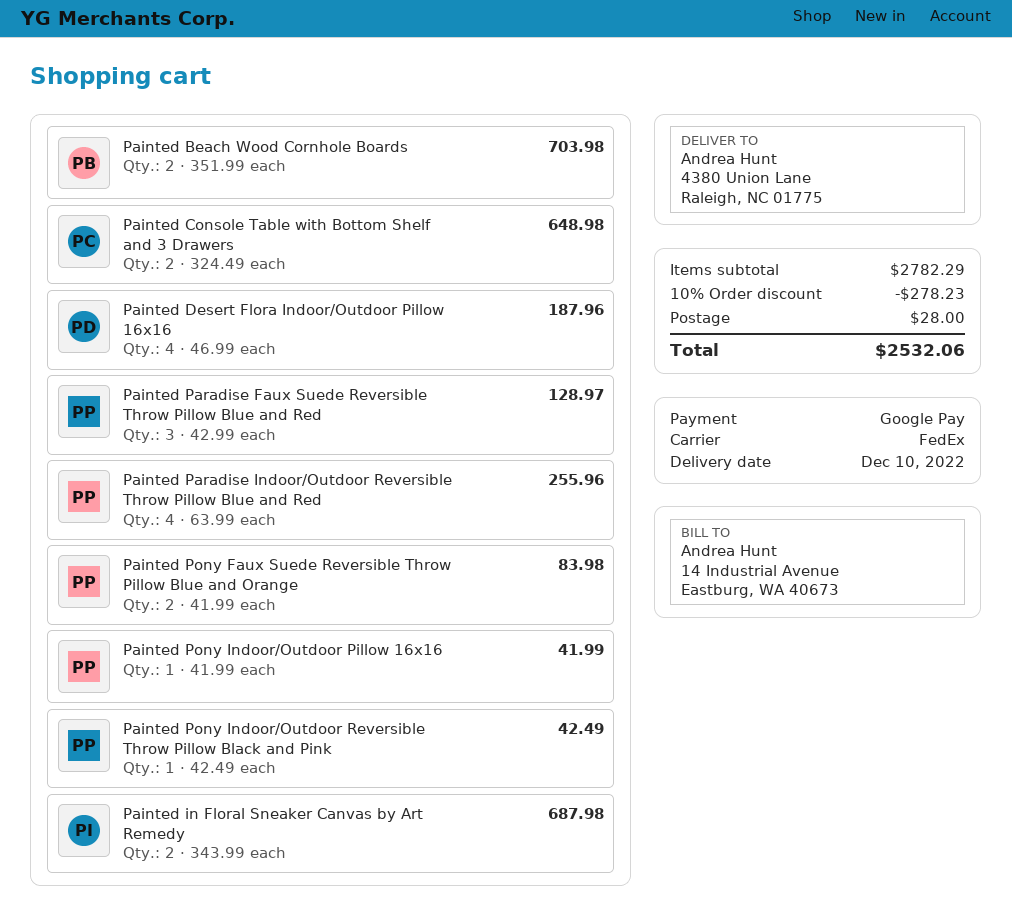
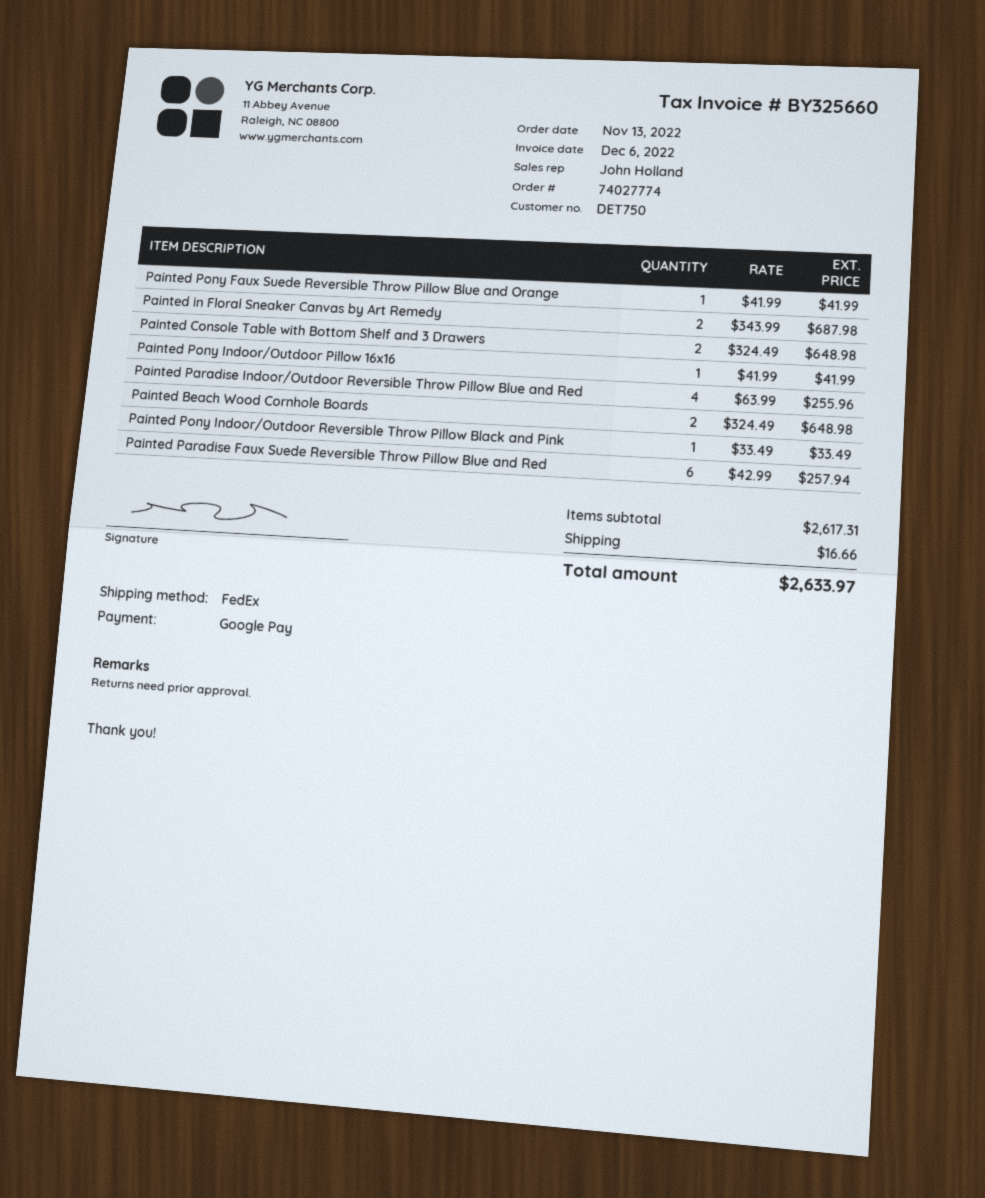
Painted Beach Wood Cornhole Boards: 2 x 351.99 = 703.98 -> 2 x 324.49 = 648.98
Painted Desert Flora Indoor/Outdoor Pillow 16x16: 4 x 46.99 = 187.96 -> none
Painted Paradise Faux Suede Reversible Throw Pillow Blue and Red: 3 x 42.99 = 128.97 -> 6 x 42.99 = 257.94
Painted Pony Faux Suede Reversible Throw Pillow Blue and Orange: 2 x 41.99 = 83.98 -> 1 x 41.99 = 41.99
Painted Pony Indoor/Outdoor Reversible Throw Pillow Black and Pink: 1 x 42.49 = 42.49 -> 1 x 33.49 = 33.49
subtotal: 2782.29 -> 2617.31
discount: 10% = 278.23 -> none
shipping: 28.00 -> 16.66
total: 2532.06 -> 2633.97

